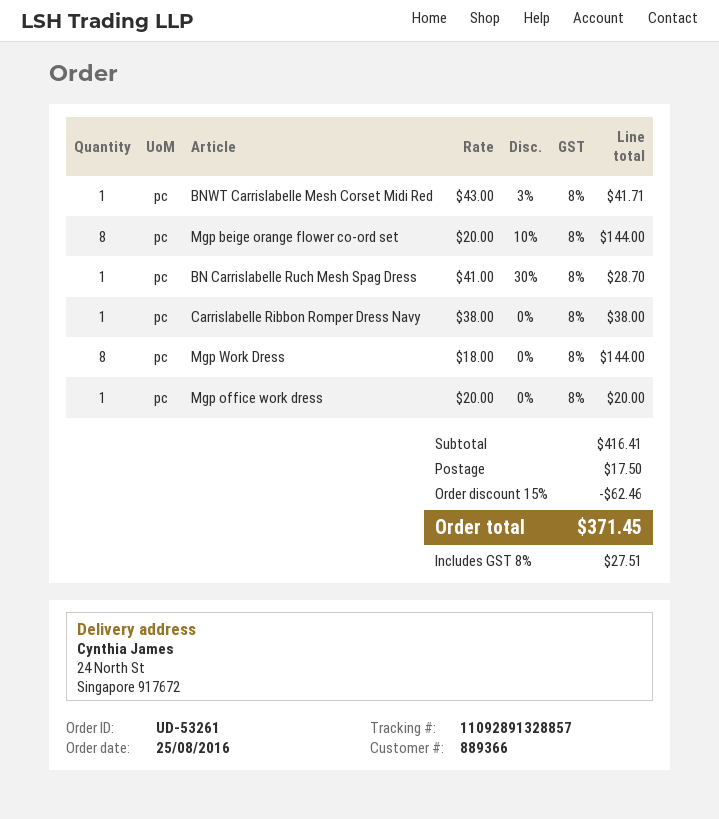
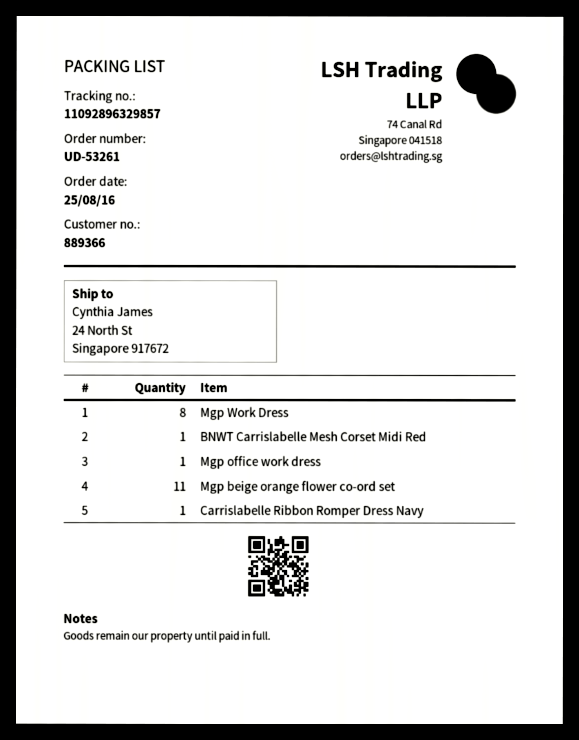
tracking number: 11092891328857 -> 11092896329857
Mgp beige orange flower co-ord set: 8 -> 11
BN Carrislabelle Ruch Mesh Spag Dress: 1 -> none

